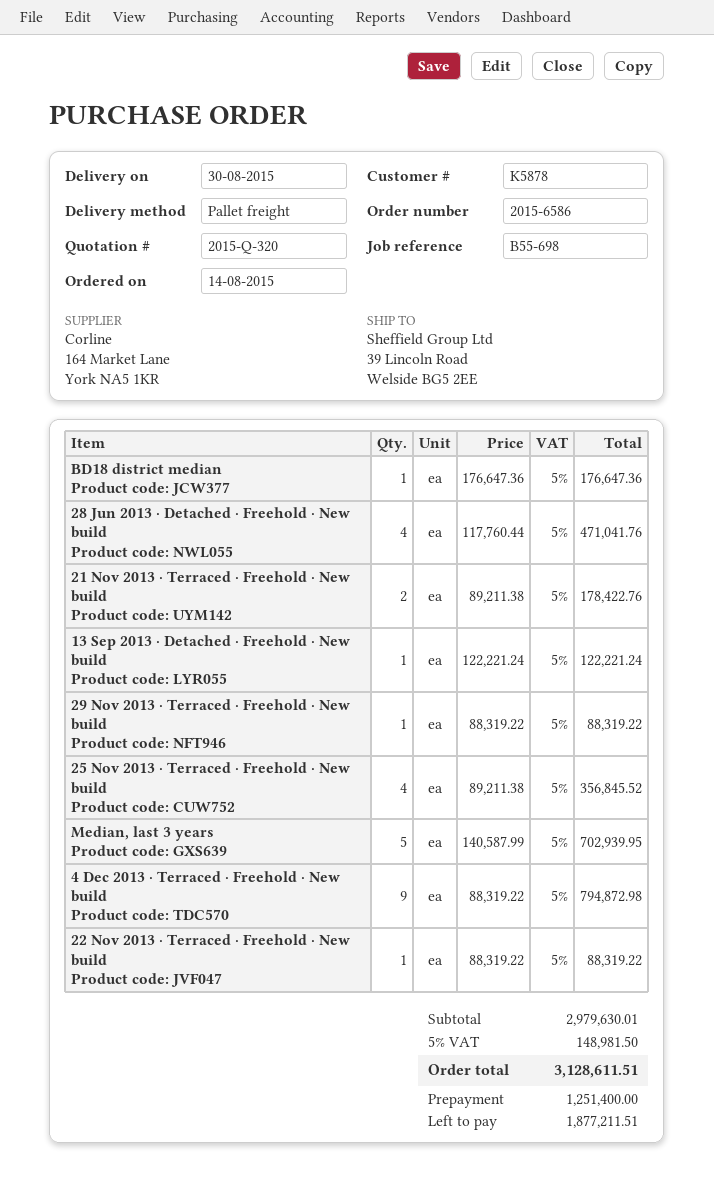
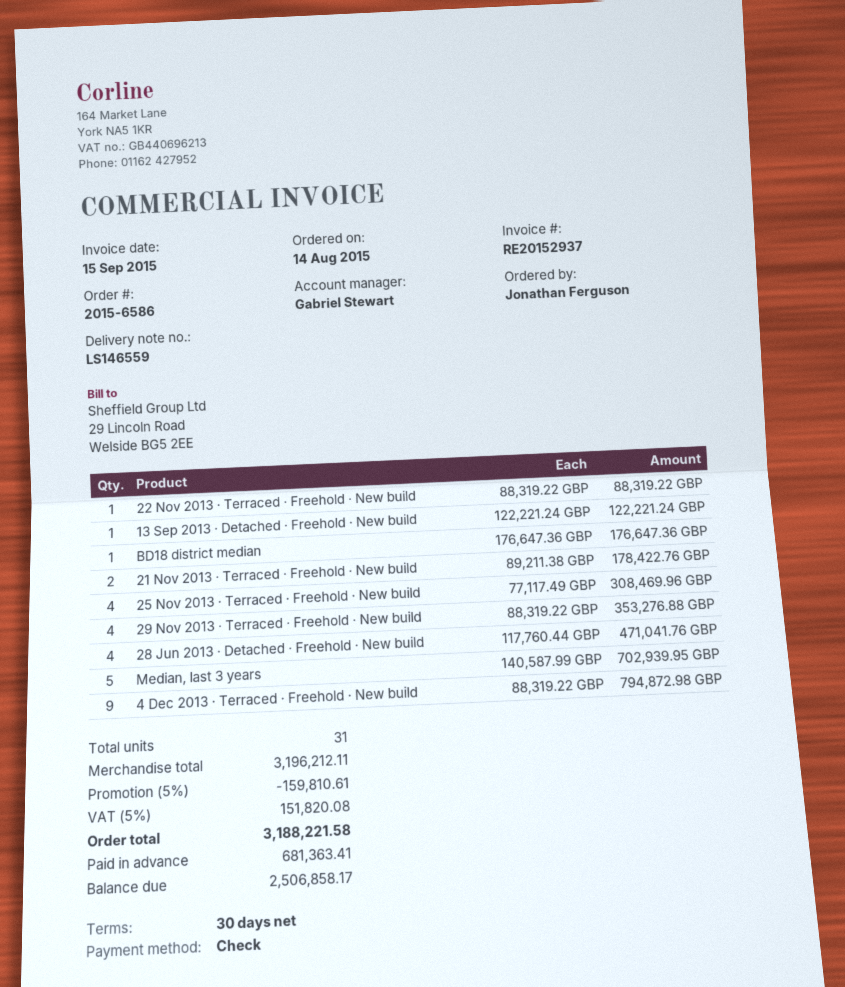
29 Nov 2013 · Terraced · Freehold · New build: 1 x 88319.22 = 88319.22 -> 4 x 88319.22 = 353276.88
25 Nov 2013 · Terraced · Freehold · New build: 4 x 89211.38 = 356845.52 -> 4 x 77117.49 = 308469.96
subtotal: 2979630.01 -> 3196212.11
discount: none -> 5% = 159810.61
tax: 5% = 148981.50 -> 5% = 151820.08
total: 3128611.51 -> 3188221.58
deposit: 1251400.00 -> 681363.41
balance: 1877211.51 -> 2506858.17

